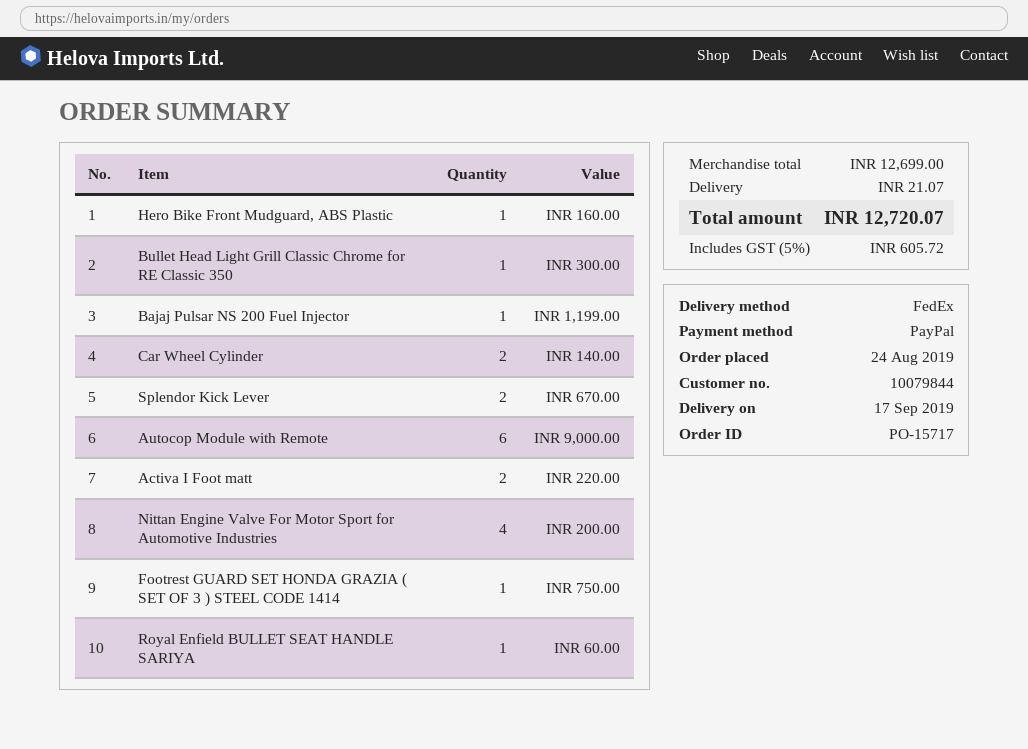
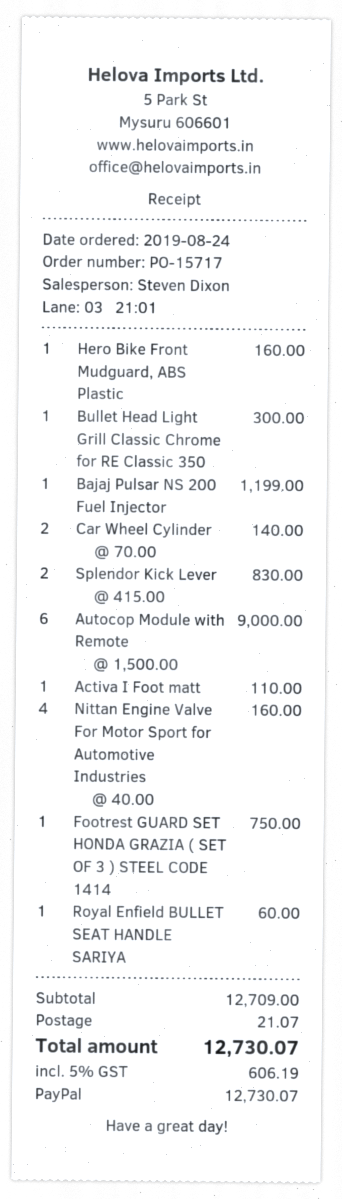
Splendor Kick Lever: 2 for 670.00 -> 2 for 830.00
Activa I Foot matt: 2 for 220.00 -> 1 for 110.00
Nittan Engine Valve For Motor Sport for Automotive Industries: 4 for 200.00 -> 4 for 160.00
subtotal: 12699.00 -> 12709.00
tax: 5% = 605.72 -> 5% = 606.19
total: 12720.07 -> 12730.07

